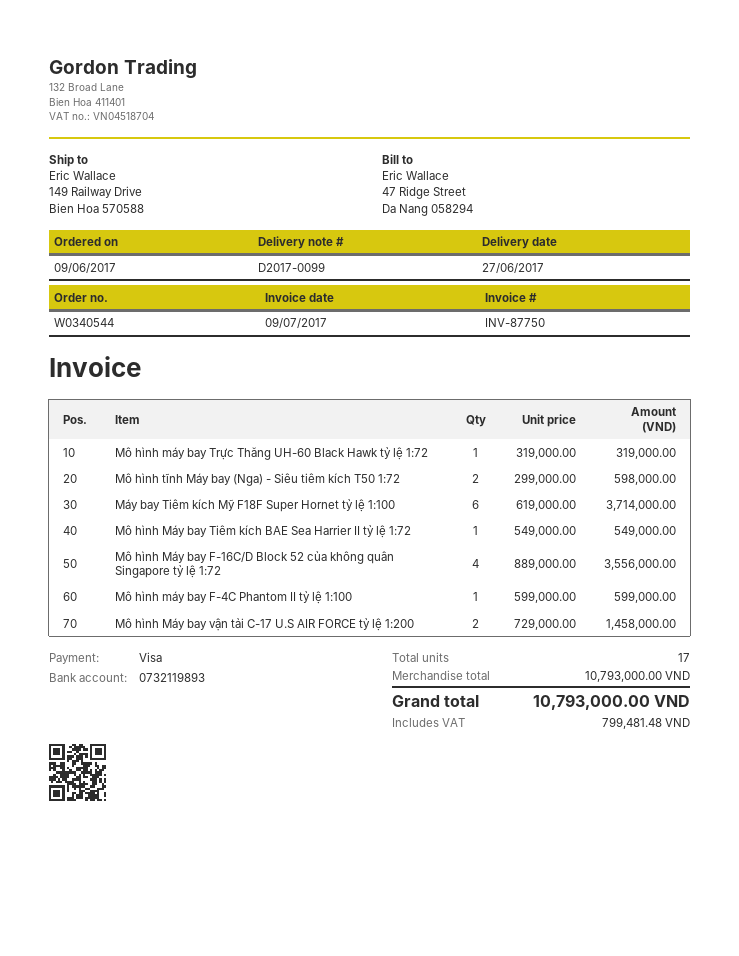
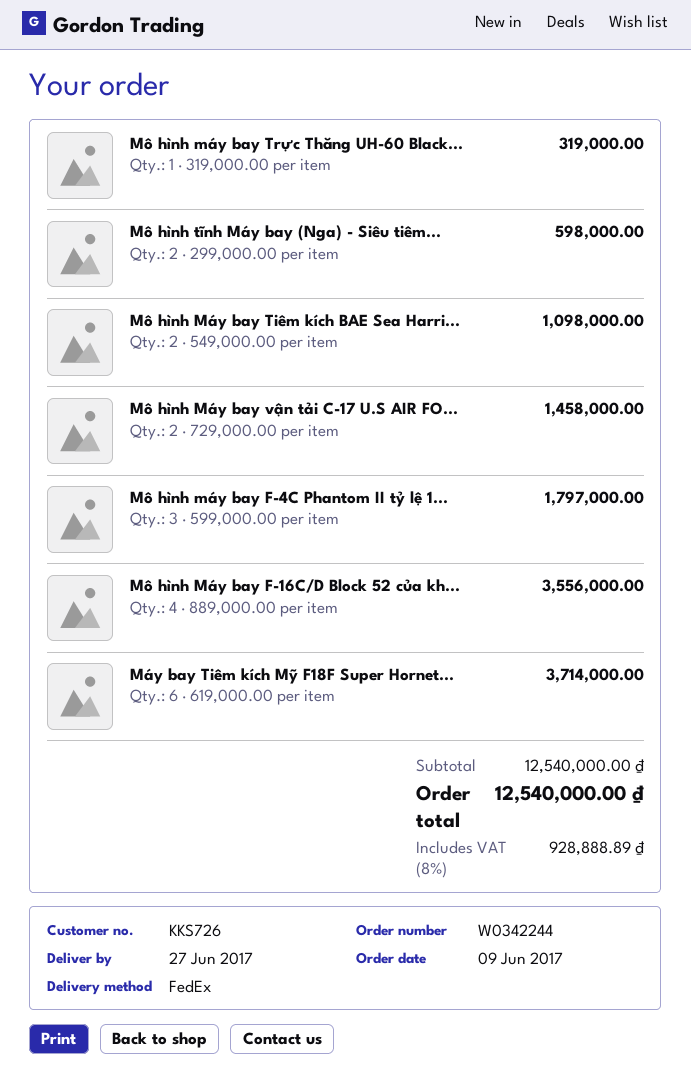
order number: W0340544 -> W0342244
Mô hình Máy bay Tiêm kích BAE Sea Harrier II tỷ lệ 1:72: 1 x 549000.00 = 549000.00 -> 2 x 549000.00 = 1098000.00
Mô hình máy bay F-4C Phantom II tỷ lệ 1:100: 1 x 599000.00 = 599000.00 -> 3 x 599000.00 = 1797000.00
subtotal: 10793000.00 -> 12540000.00
tax: 799481.48 -> 928888.89
total: 10793000.00 -> 12540000.00

